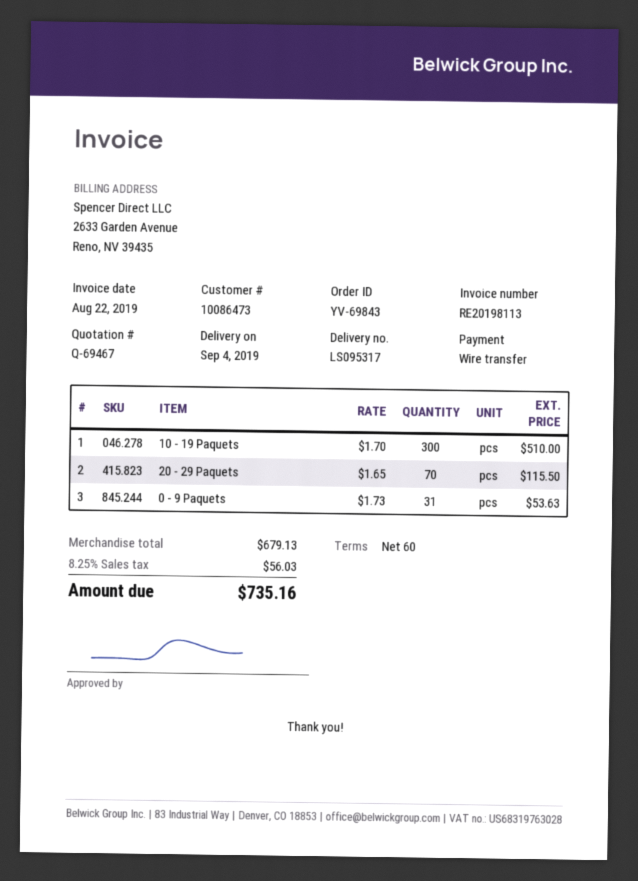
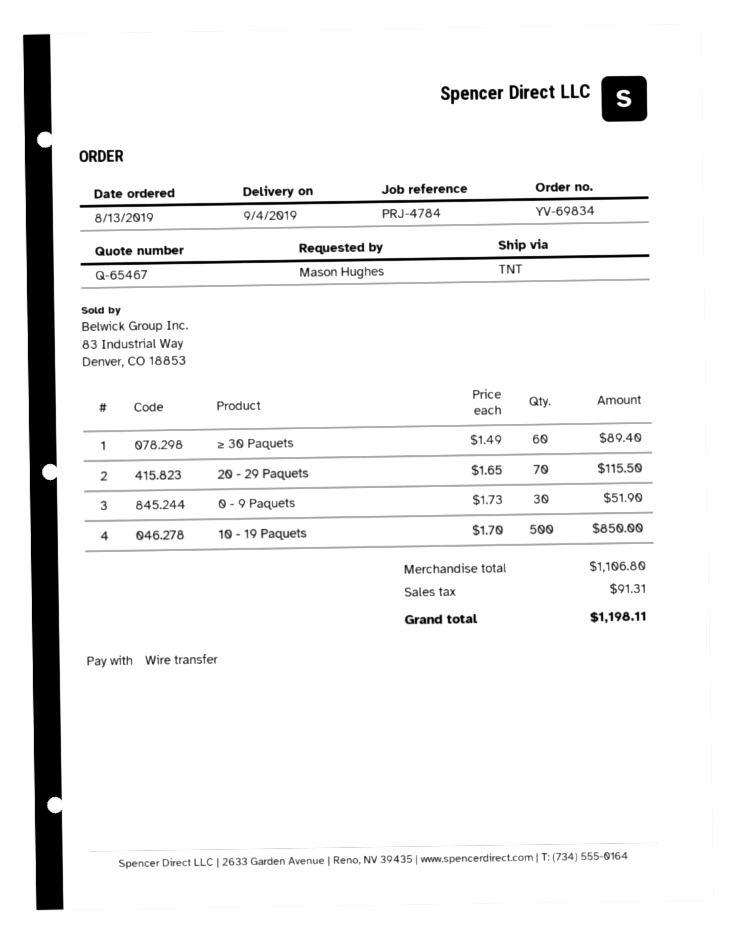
quote number: Q-69467 -> Q-65467
order number: YV-69843 -> YV-69834
10 - 19 Paquets: 300 x 1.70 = 510.00 -> 500 x 1.70 = 850.00
0 - 9 Paquets: 31 x 1.73 = 53.63 -> 30 x 1.73 = 51.90
≥ 30 Paquets: none -> 60 x 1.49 = 89.40
subtotal: 679.13 -> 1106.80
tax: 56.03 -> 91.31
total: 735.16 -> 1198.11

